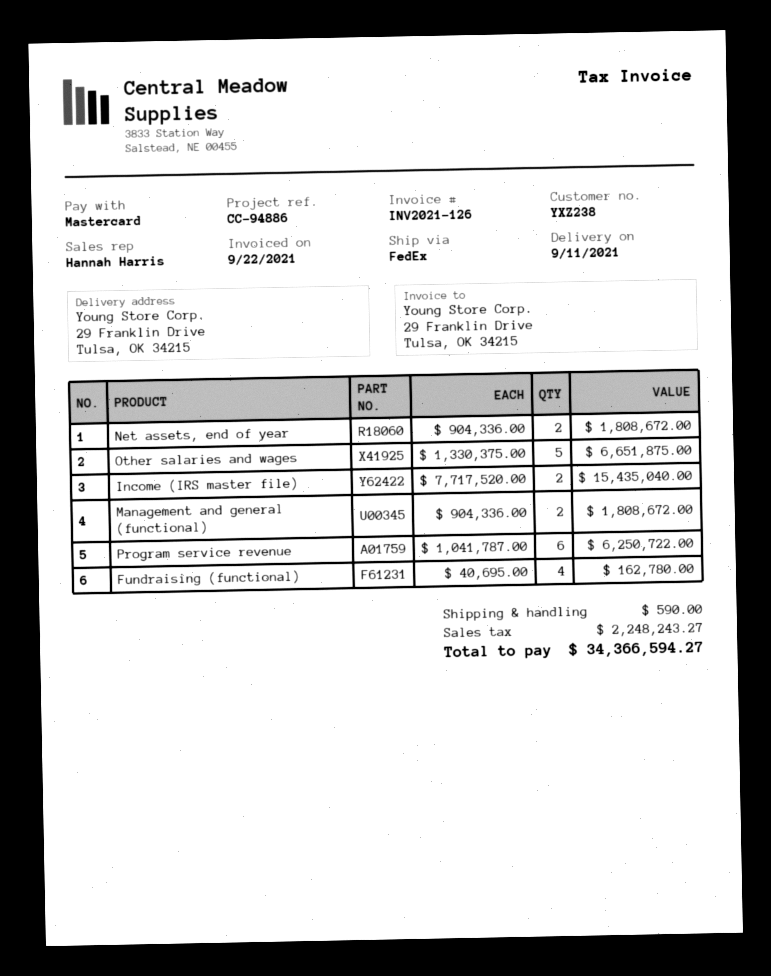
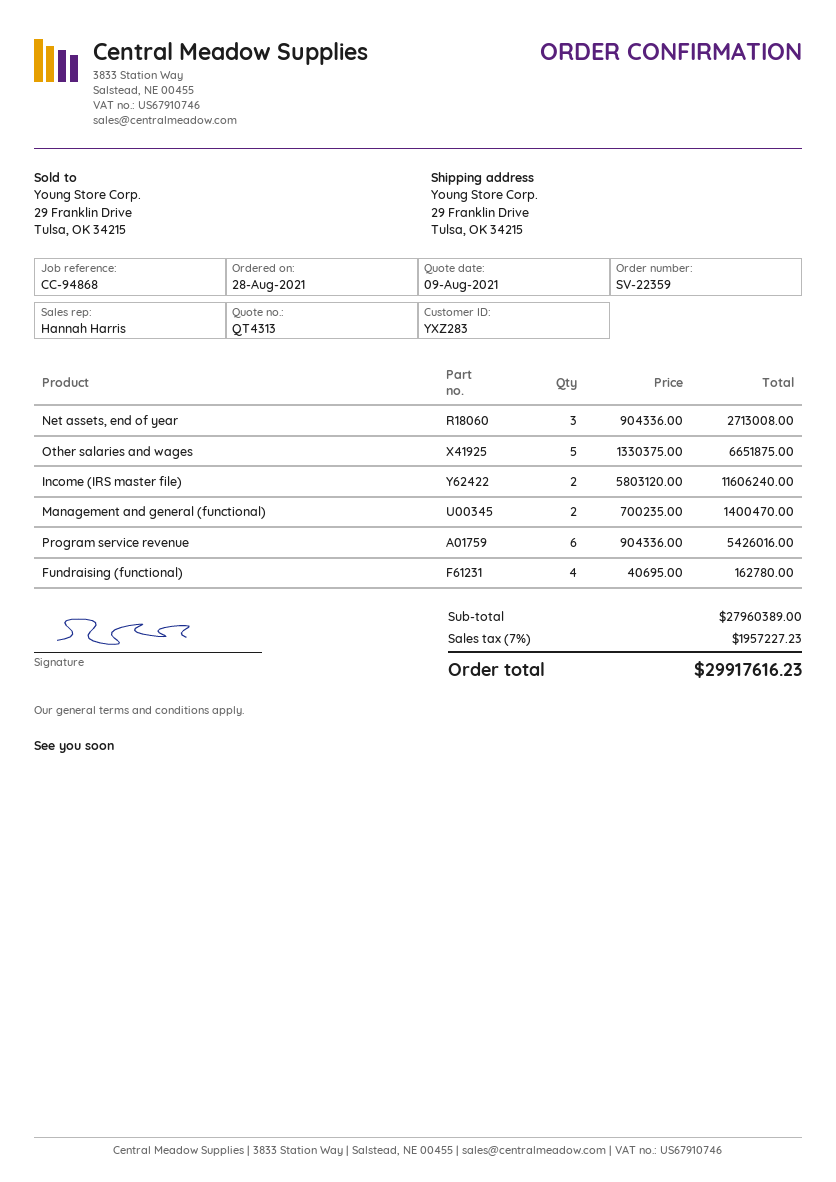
customer number: YXZ238 -> YXZ283
reference: CC-94886 -> CC-94868
Net assets, end of year: 2 x 904336.00 = 1808672.00 -> 3 x 904336.00 = 2713008.00
Income (IRS master file): 2 x 7717520.00 = 15435040.00 -> 2 x 5803120.00 = 11606240.00
Management and general (functional): 2 x 904336.00 = 1808672.00 -> 2 x 700235.00 = 1400470.00
Program service revenue: 6 x 1041787.00 = 6250722.00 -> 6 x 904336.00 = 5426016.00
shipping: 590.00 -> none
tax: 2248243.27 -> 1957227.23
total: 34366594.27 -> 29917616.23

